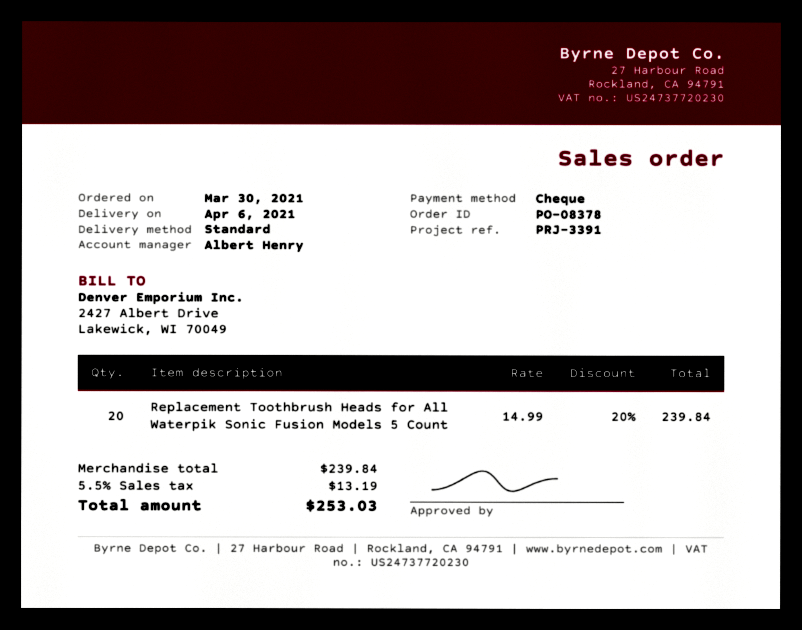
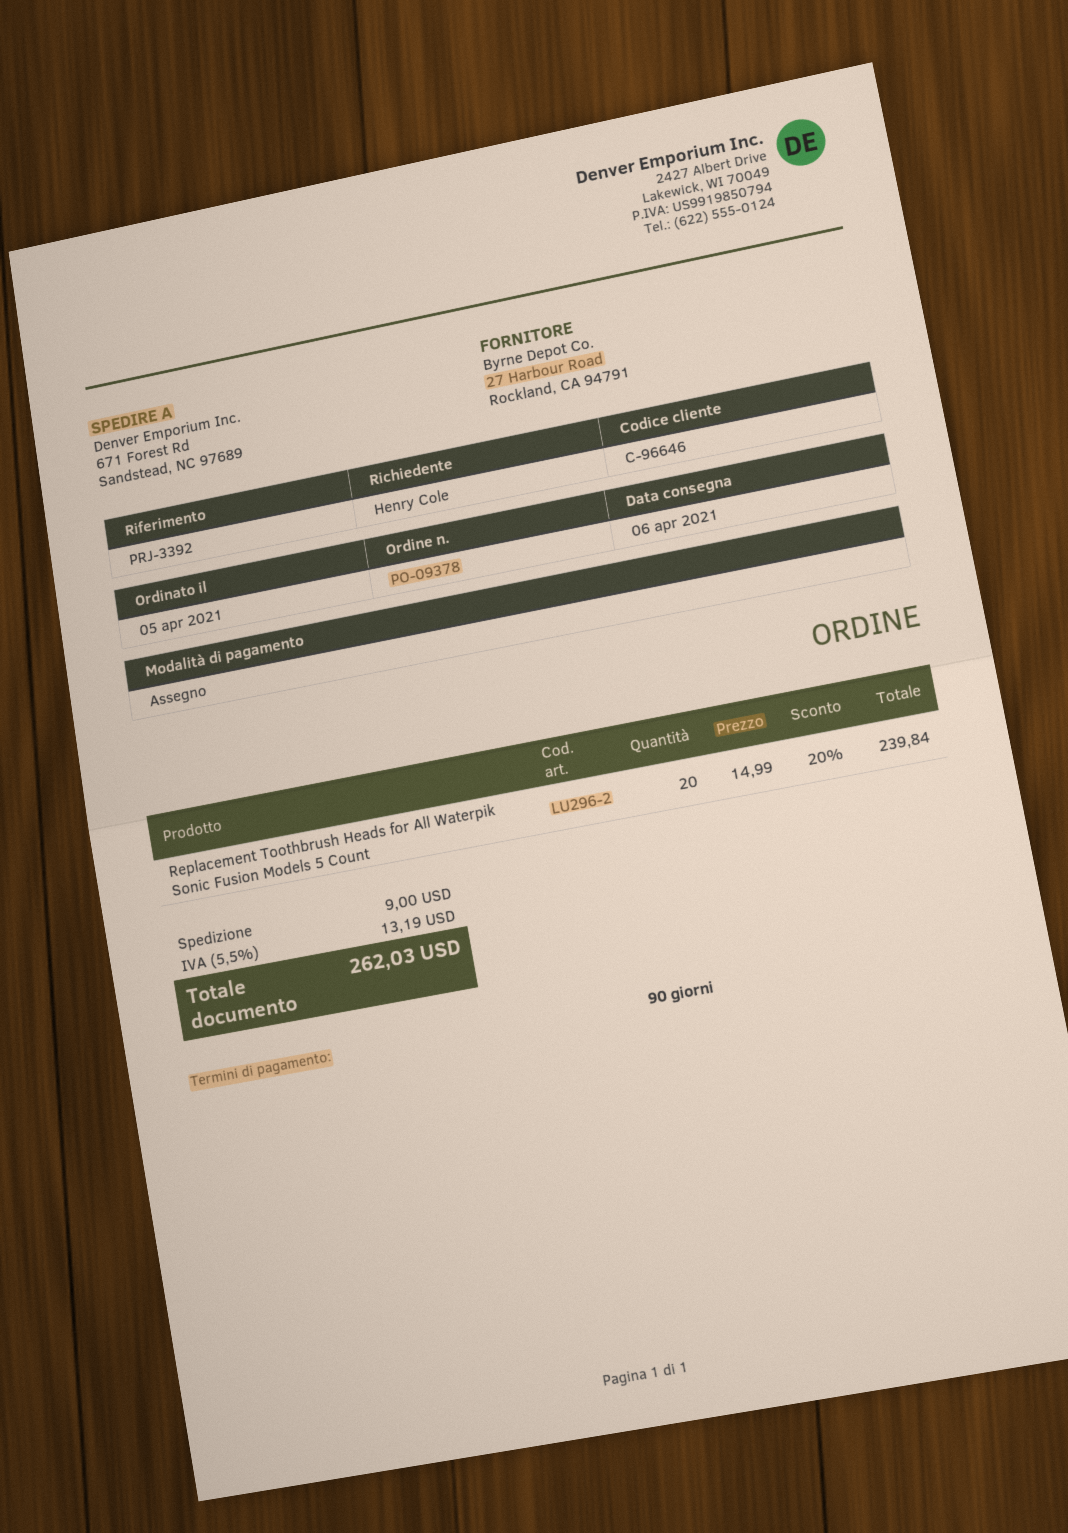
order number: PO-08378 -> PO-09378
order date: 2021-03-30 -> 2021-04-05
reference: PRJ-3391 -> PRJ-3392
shipping: none -> 9.00
total: 253.03 -> 262.03

